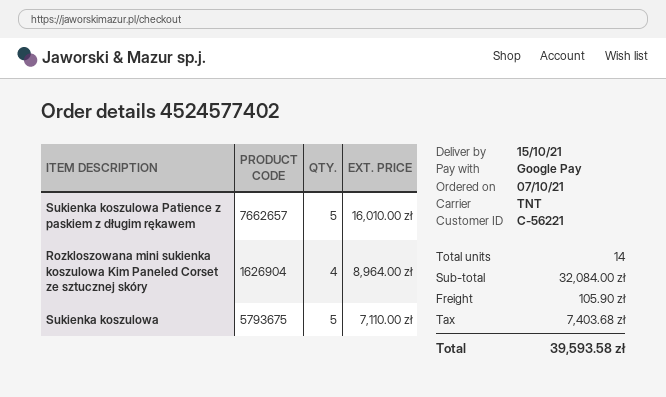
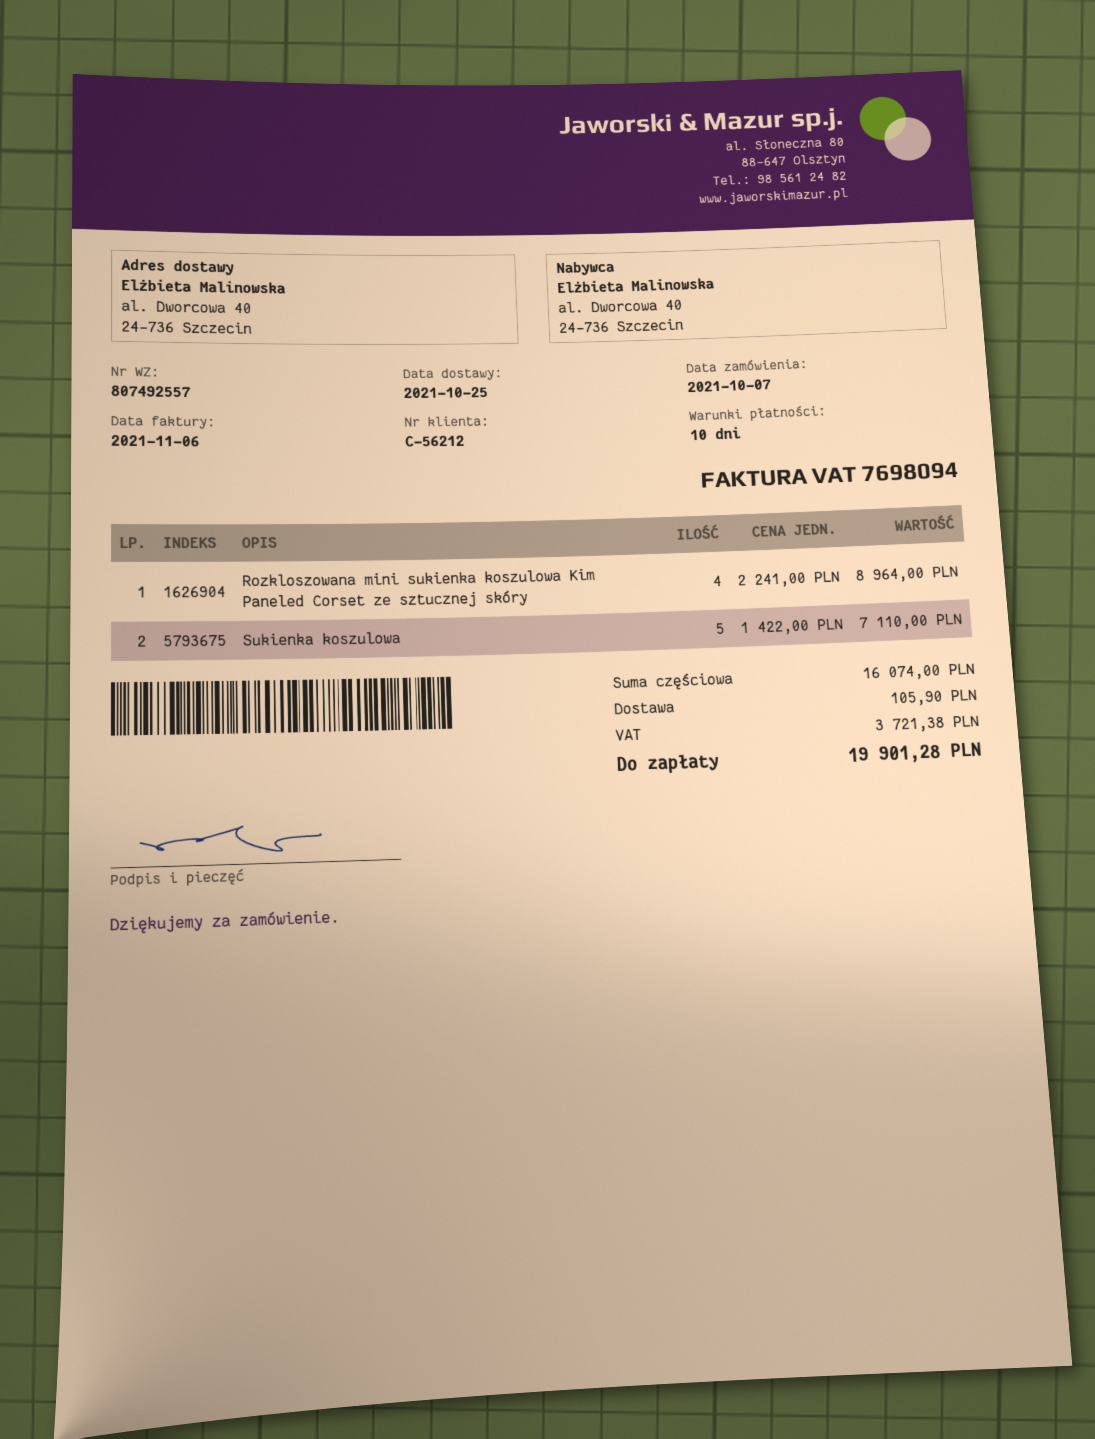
delivery date: 2021-10-15 -> 2021-10-25
customer number: C-56221 -> C-56212
Sukienka koszulowa Patience z paskiem z długim rękawem: 5 for 16010.00 -> none
subtotal: 32084.00 -> 16074.00
tax: 7403.68 -> 3721.38
total: 39593.58 -> 19901.28

